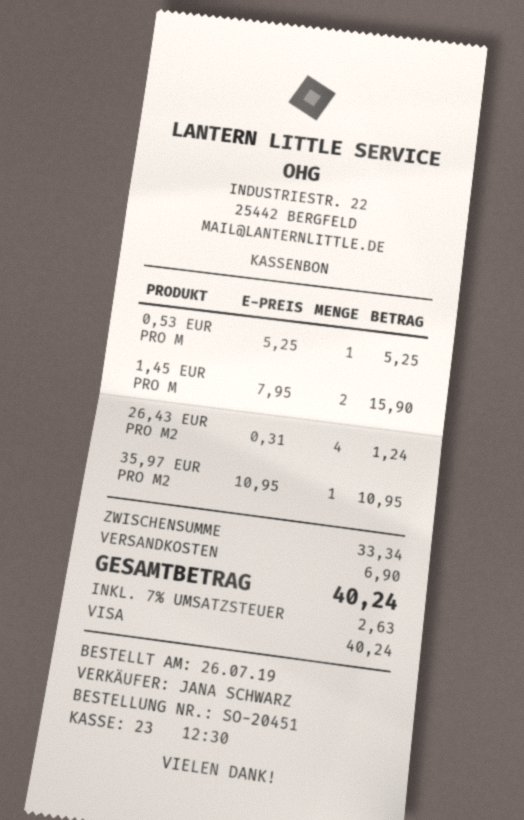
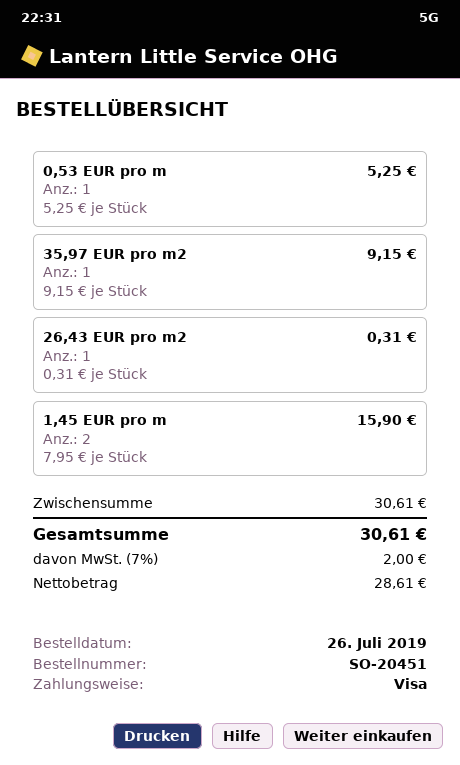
26,43 EUR PRO M2: 4 x 0.31 = 1.24 -> 1 x 0.31 = 0.31
35,97 EUR PRO M2: 1 x 10.95 = 10.95 -> 1 x 9.15 = 9.15
subtotal: 33.34 -> 30.61
shipping: 6.90 -> none
tax: 7% = 2.63 -> 7% = 2.00
total: 40.24 -> 30.61

